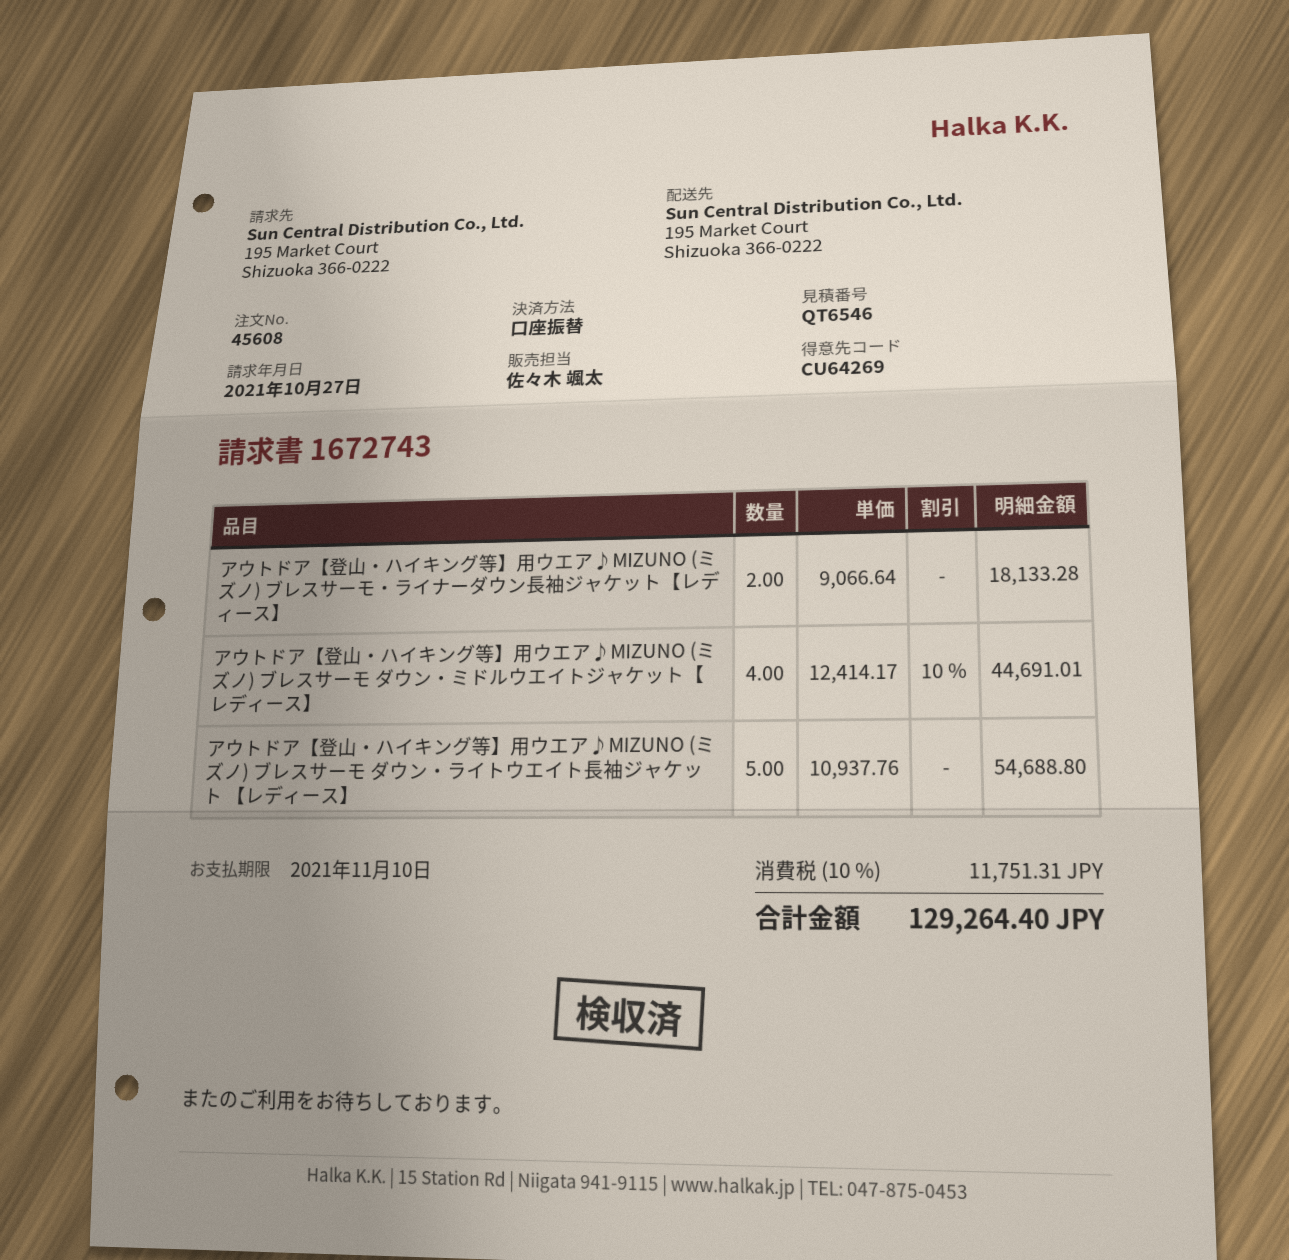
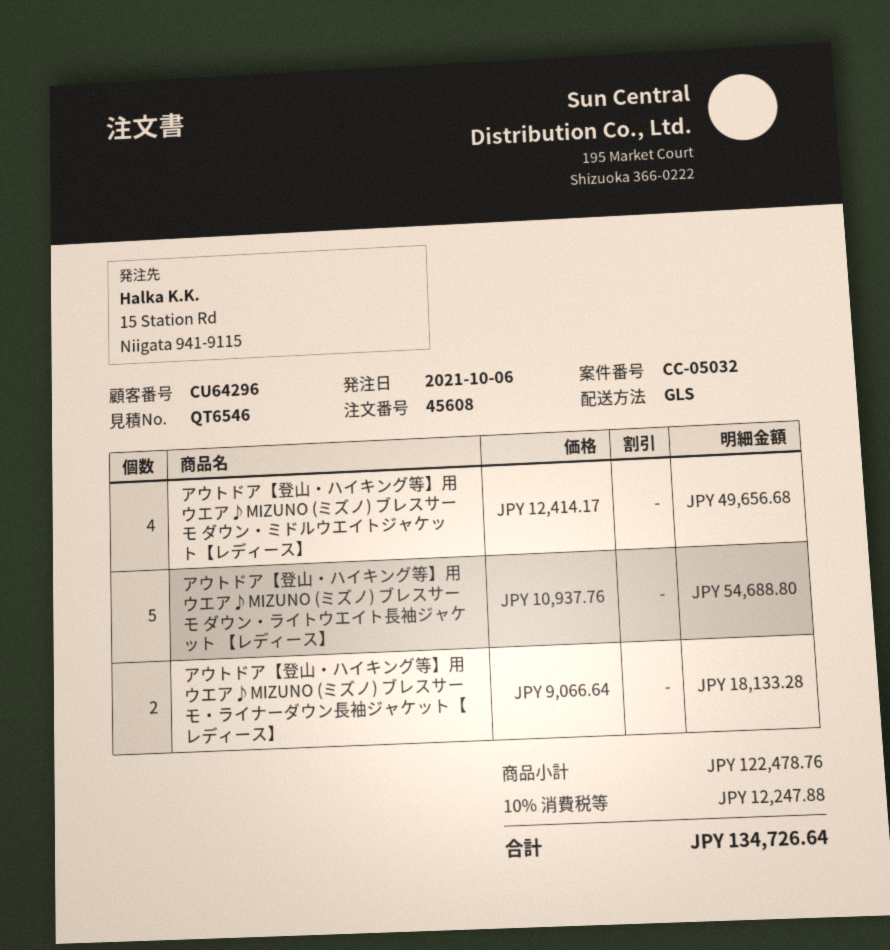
customer number: CU64269 -> CU64296
アウトドア【登山・ハイキング等】用ウエア♪MIZUNO (ミズノ) ブレスサーモ ダウン・ミドルウエイトジャケット【レディース】: 4 x 12414.17 - 10% = 44691.01 -> 4 x 12414.17 = 49656.68
tax: 10% = 11751.31 -> 10% = 12247.88
total: 129264.40 -> 134726.64

